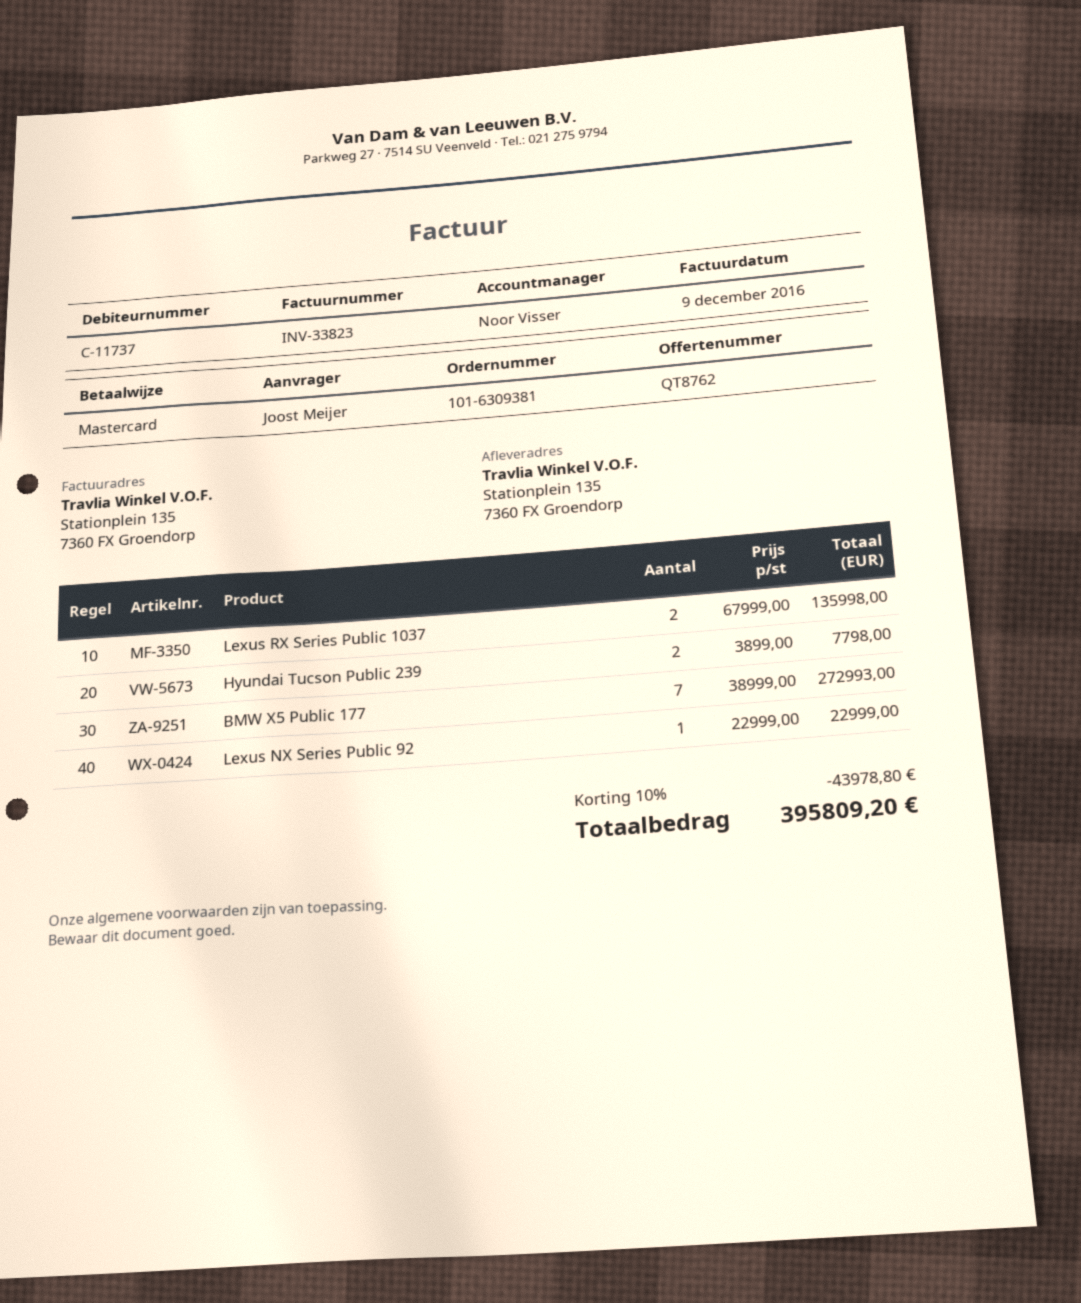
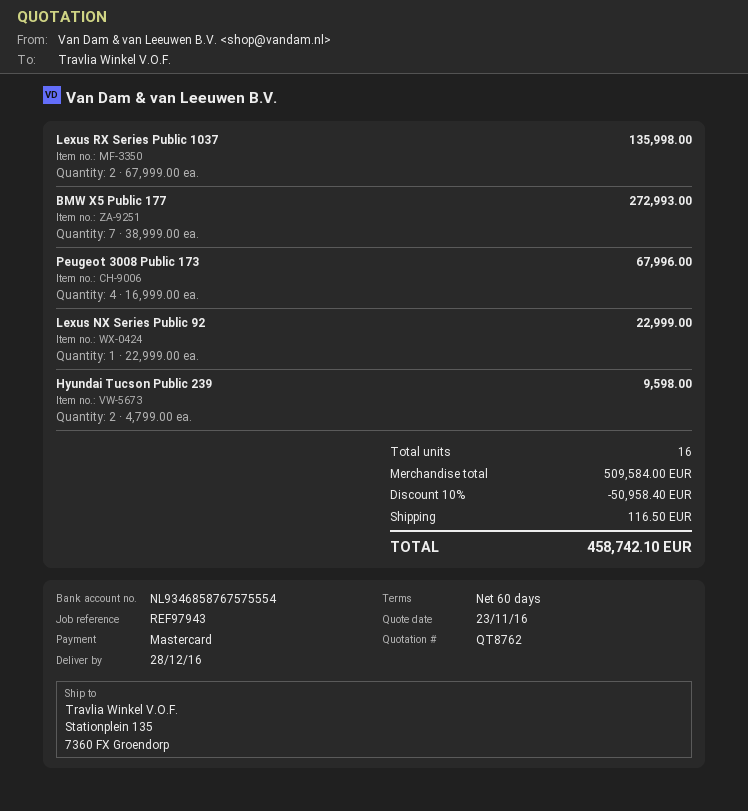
Hyundai Tucson Public 239: 2 x 3899.00 = 7798.00 -> 2 x 4799.00 = 9598.00
Peugeot 3008 Public 173: none -> 4 x 16999.00 = 67996.00
discount: 10% = 43978.80 -> 10% = 50958.40
shipping: none -> 116.50
total: 395809.20 -> 458742.10

